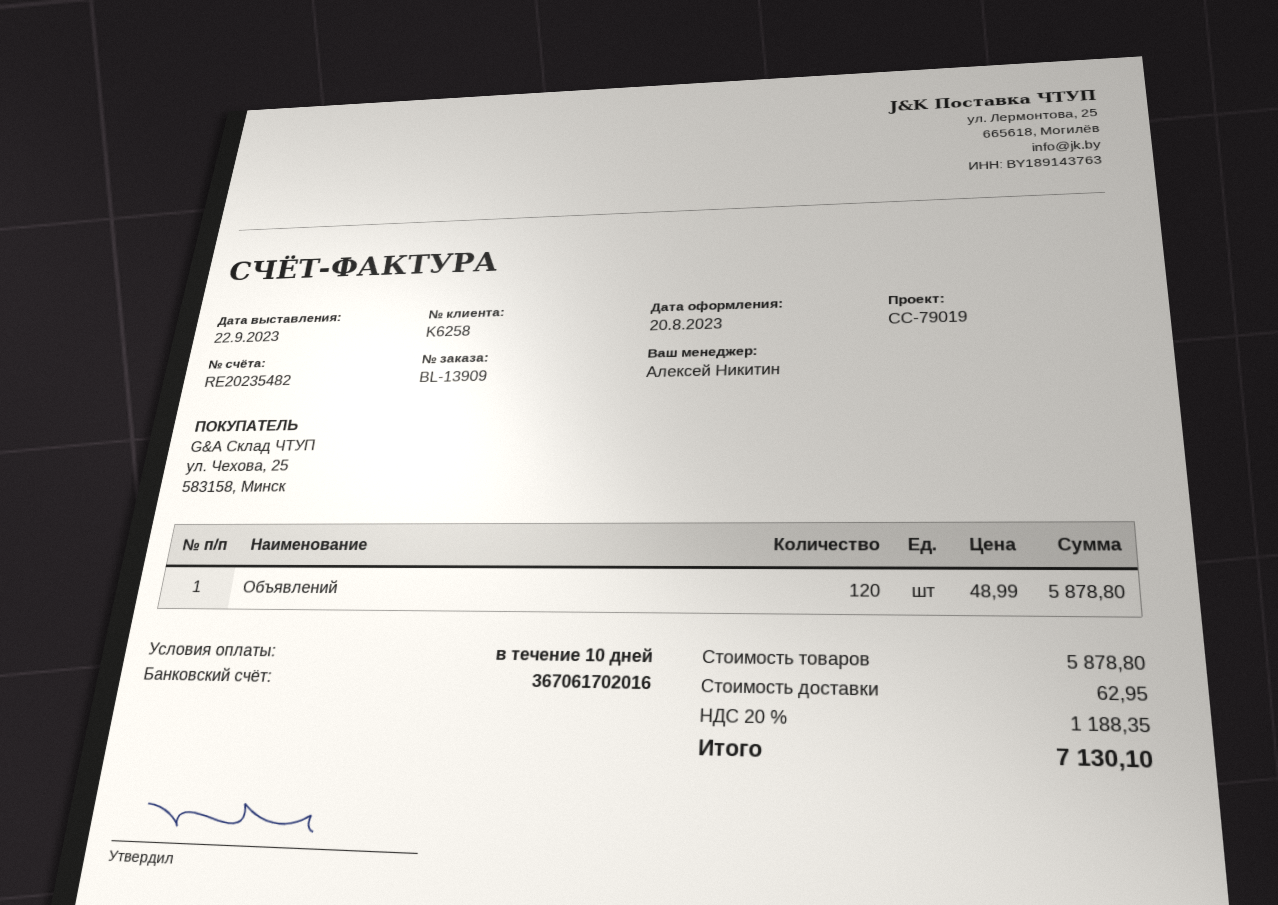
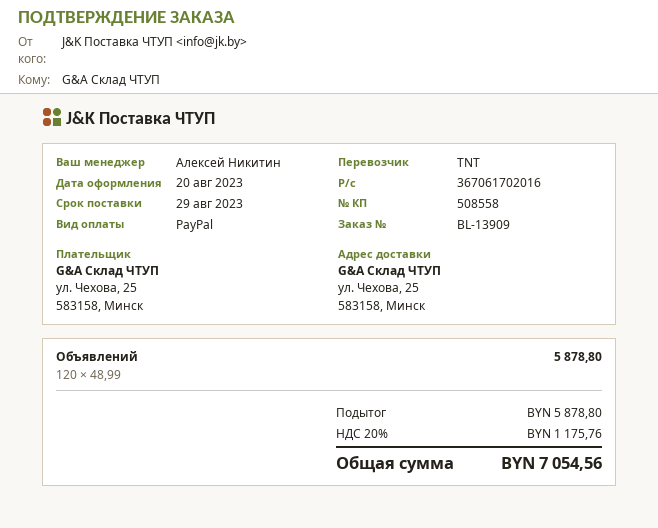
shipping: 62.95 -> none
tax: 20% = 1188.35 -> 20% = 1175.76
total: 7130.10 -> 7054.56

